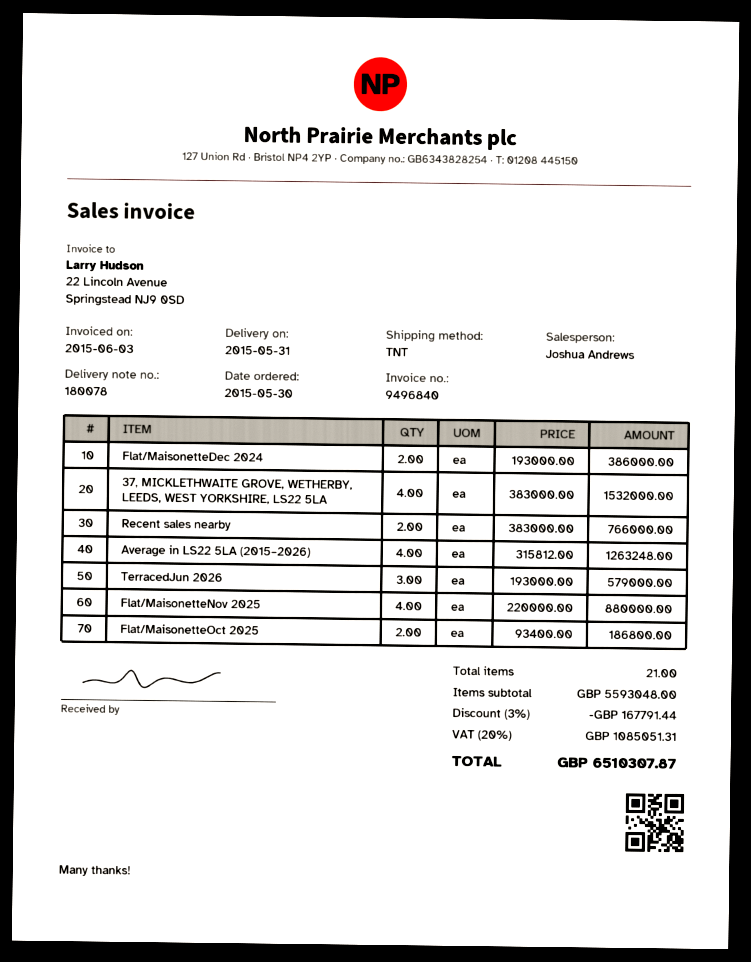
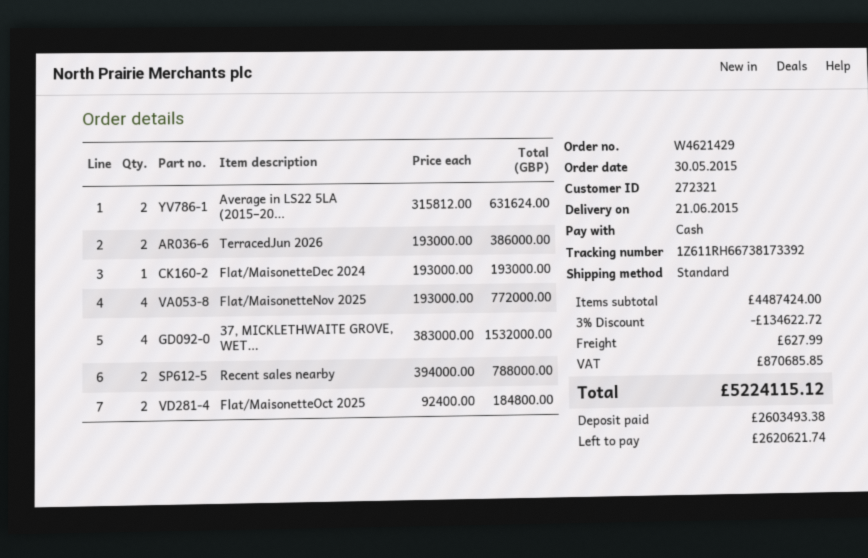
delivery date: 2015-05-31 -> 2015-06-21
shipping method: TNT -> standard
Flat/MaisonetteDec 2024: 2 x 193000.00 = 386000.00 -> 1 x 193000.00 = 193000.00
Recent sales nearby: 2 x 383000.00 = 766000.00 -> 2 x 394000.00 = 788000.00
Average in LS22 5LA (2015–2026): 4 x 315812.00 = 1263248.00 -> 2 x 315812.00 = 631624.00
TerracedJun 2026: 3 x 193000.00 = 579000.00 -> 2 x 193000.00 = 386000.00
Flat/MaisonetteNov 2025: 4 x 220000.00 = 880000.00 -> 4 x 193000.00 = 772000.00
Flat/MaisonetteOct 2025: 2 x 93400.00 = 186800.00 -> 2 x 92400.00 = 184800.00
subtotal: 5593048.00 -> 4487424.00
discount: 3% = 167791.44 -> 3% = 134622.72
shipping: none -> 627.99
tax: 1085051.31 -> 870685.85
total: 6510307.87 -> 5224115.12

